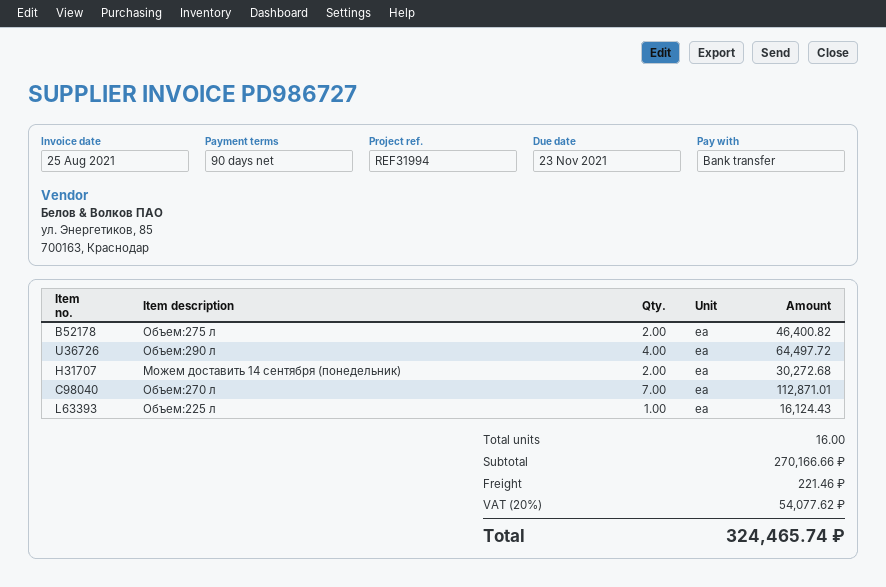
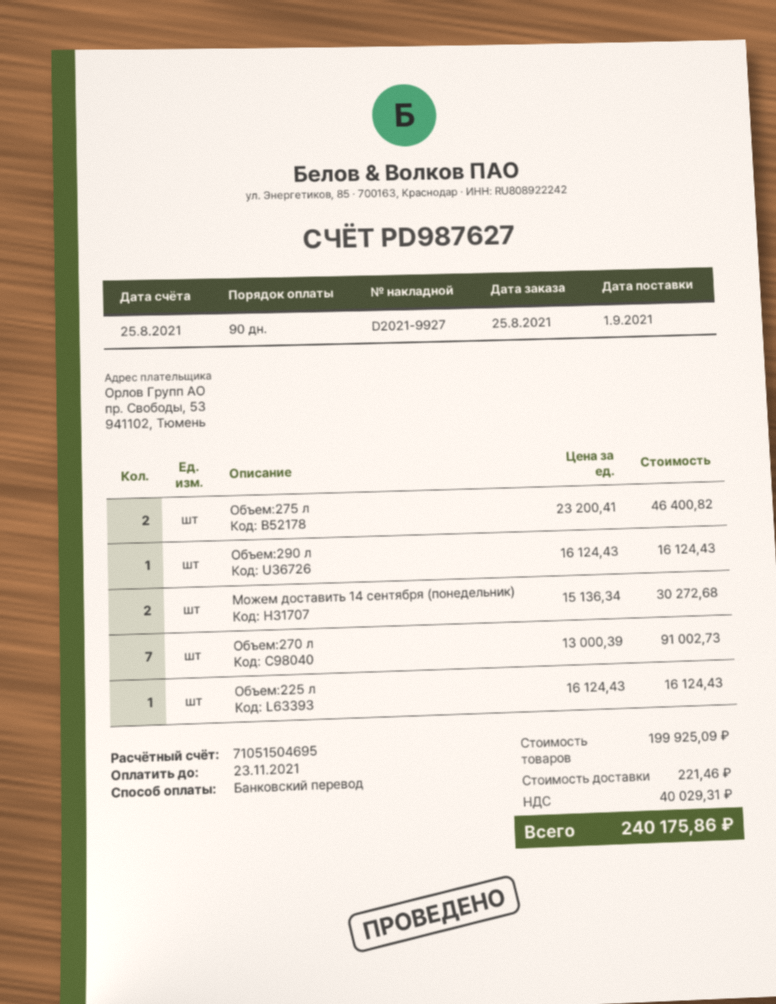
invoice number: PD986727 -> PD987627
Объем:290 л: 4 for 64497.72 -> 1 for 16124.43
Объем:270 л: 7 for 112871.01 -> 7 for 91002.73
subtotal: 270166.66 -> 199925.09
tax: 54077.62 -> 40029.31
total: 324465.74 -> 240175.86

